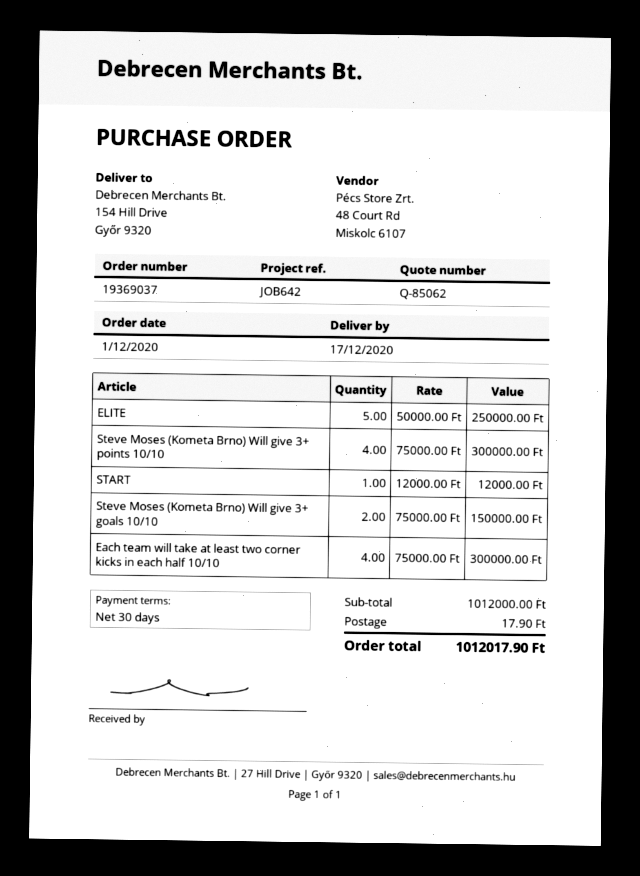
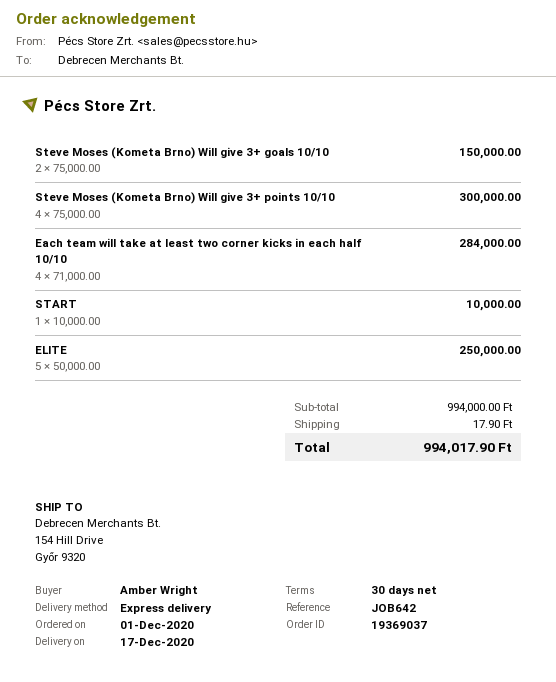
START: 1 x 12000.00 = 12000.00 -> 1 x 10000.00 = 10000.00
Each team will take at least two corner kicks in each half 10/10: 4 x 75000.00 = 300000.00 -> 4 x 71000.00 = 284000.00
subtotal: 1012000.00 -> 994000.00
total: 1012017.90 -> 994017.90

